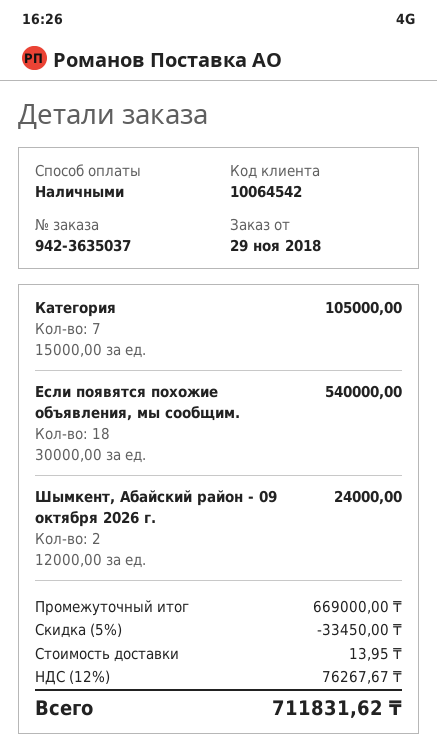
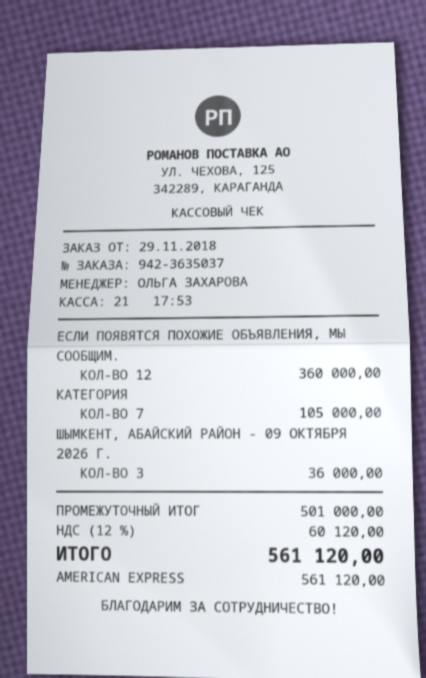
payment method: cash -> American Express
Если появятся похожие объявления, мы сообщим.: 18 for 540000.00 -> 12 for 360000.00
Шымкент, Абайский район - 09 октября 2026 г.: 2 for 24000.00 -> 3 for 36000.00
subtotal: 669000.00 -> 501000.00
discount: 5% = 33450.00 -> none
shipping: 13.95 -> none
tax: 12% = 76267.67 -> 12% = 60120.00
total: 711831.62 -> 561120.00

